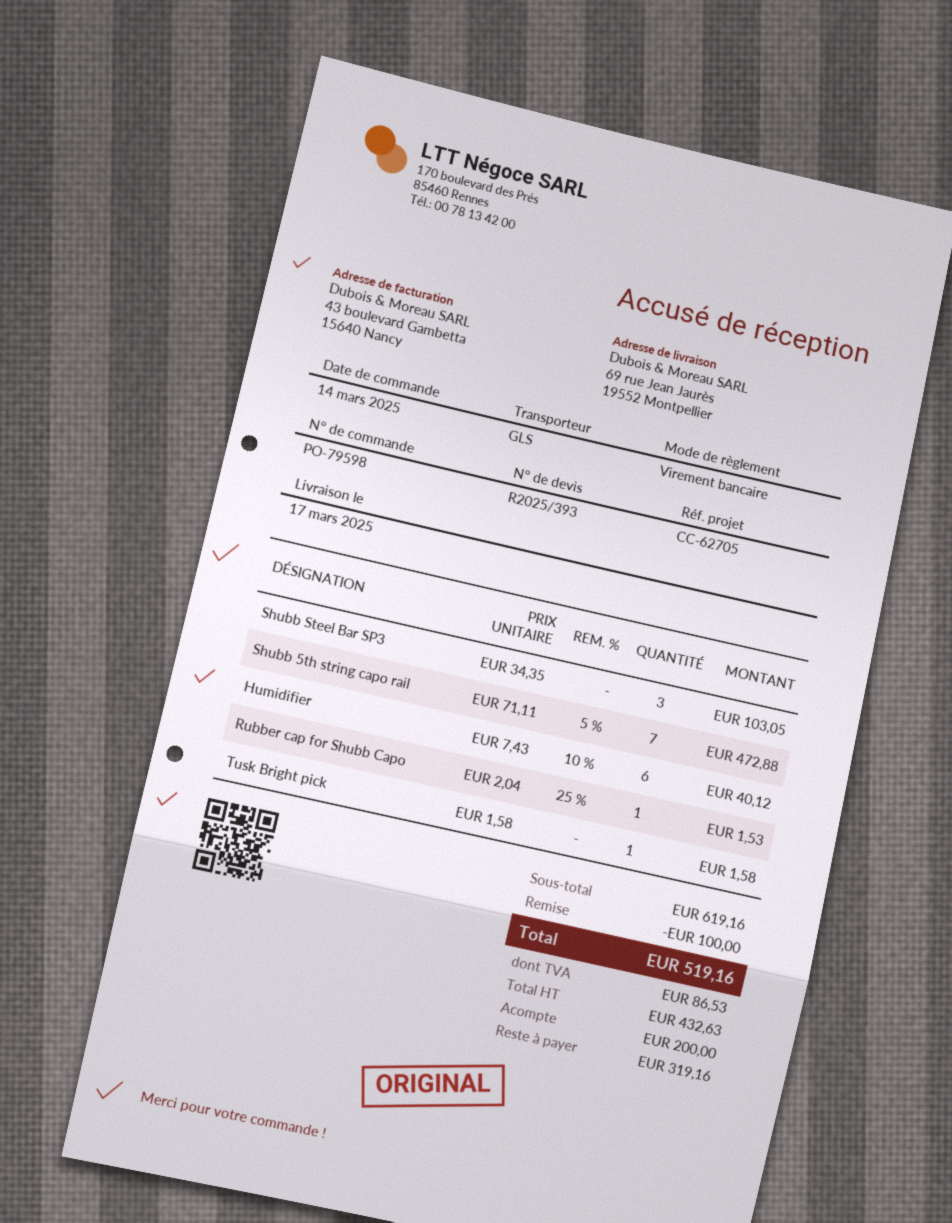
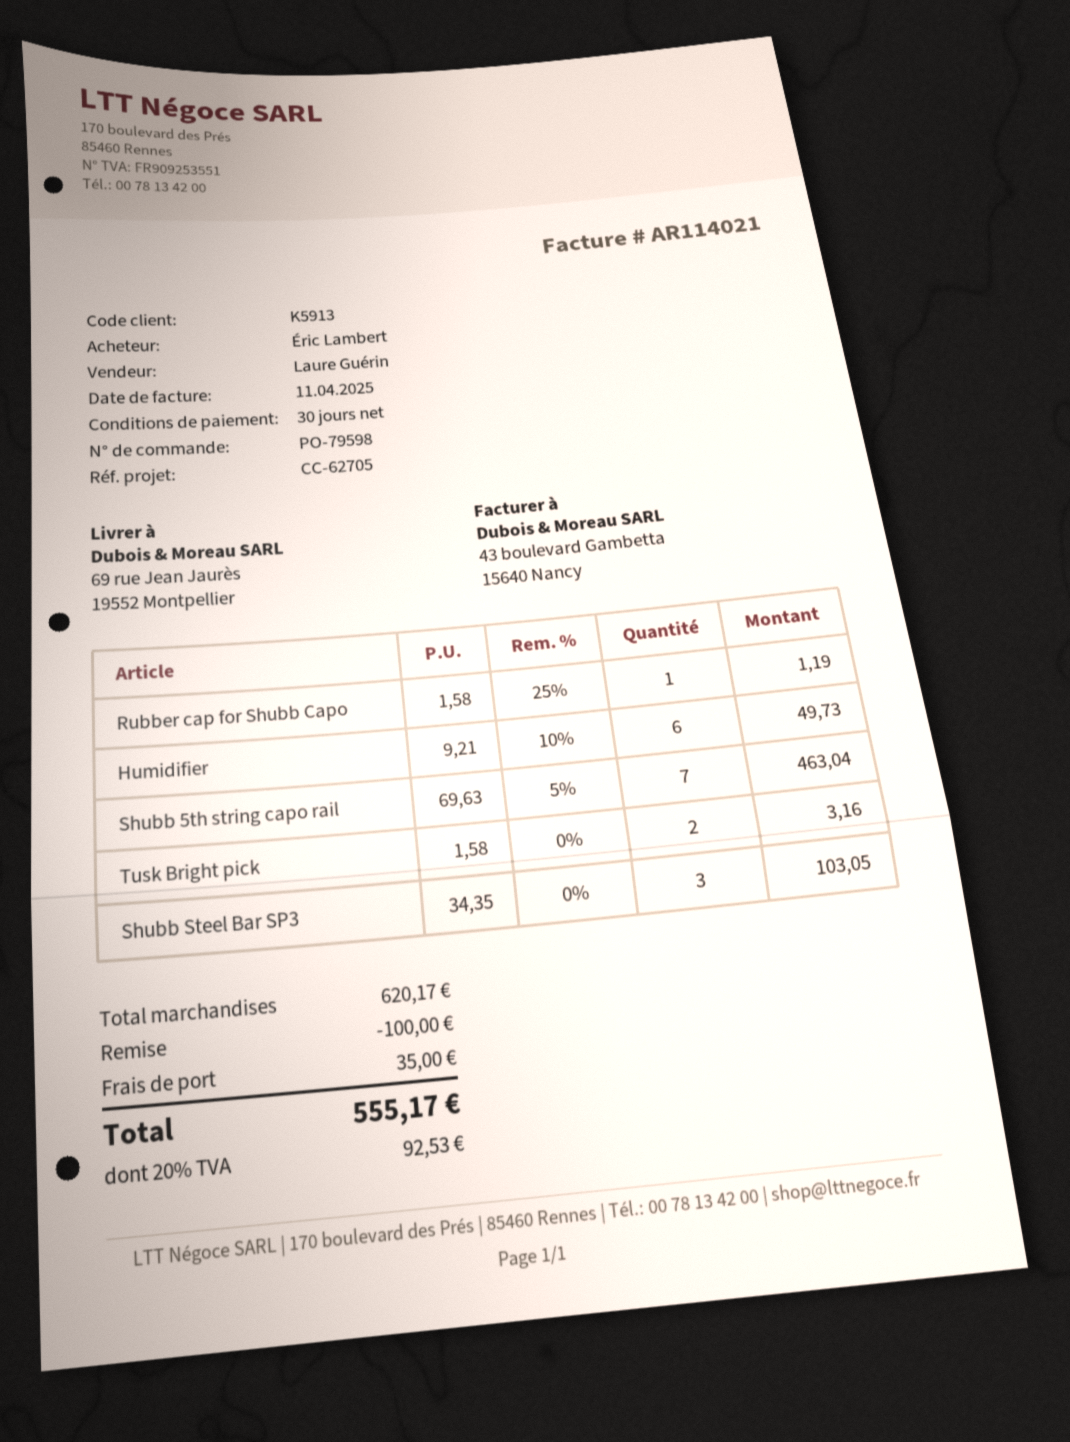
Shubb 5th string capo rail: 7 x 71.11 - 5% = 472.88 -> 7 x 69.63 - 5% = 463.04
Humidifier: 6 x 7.43 - 10% = 40.12 -> 6 x 9.21 - 10% = 49.73
Rubber cap for Shubb Capo: 1 x 2.04 - 25% = 1.53 -> 1 x 1.58 - 25% = 1.19
Tusk Bright pick: 1 x 1.58 = 1.58 -> 2 x 1.58 = 3.16
subtotal: 619.16 -> 620.17
shipping: none -> 35.00
tax: 86.53 -> 92.53
total: 519.16 -> 555.17

